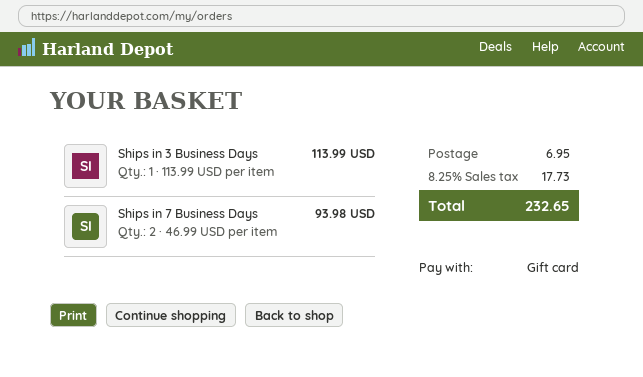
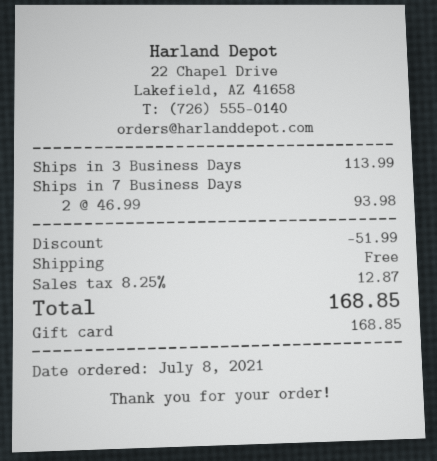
discount: none -> 51.99
shipping: 6.95 -> 0.00
tax: 8.25% = 17.73 -> 8.25% = 12.87
total: 232.65 -> 168.85

